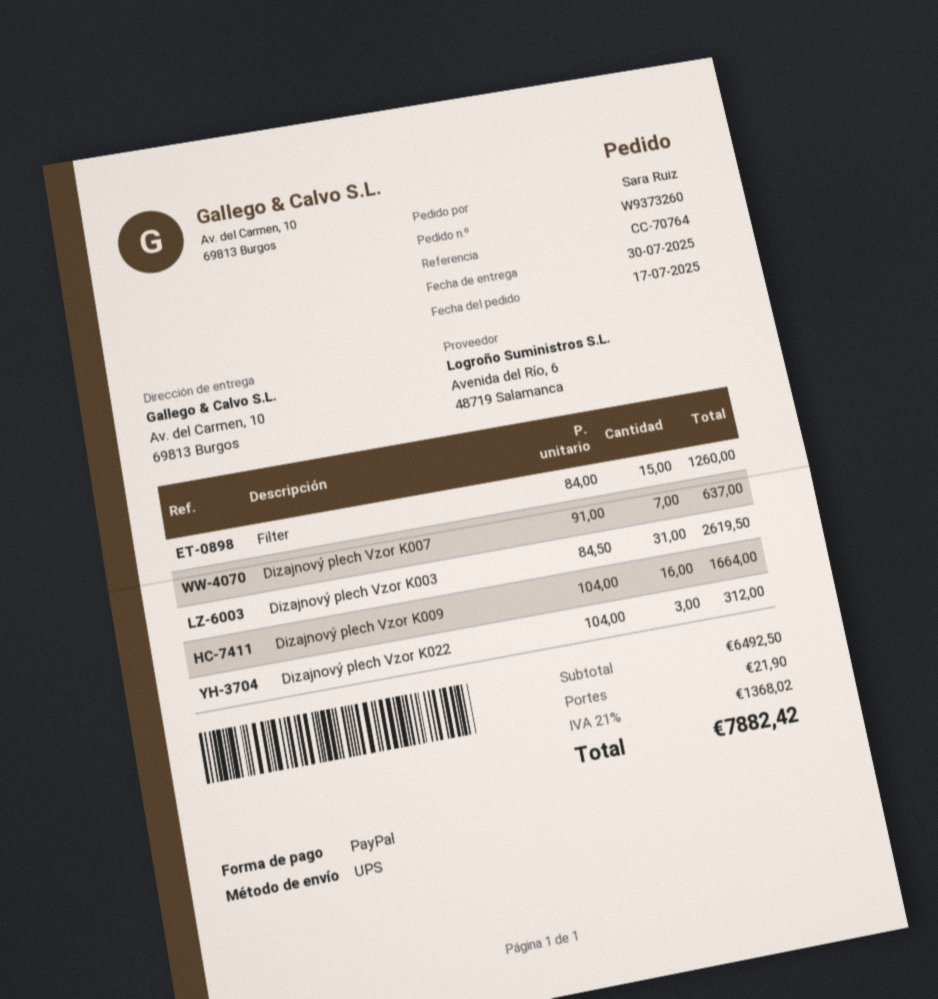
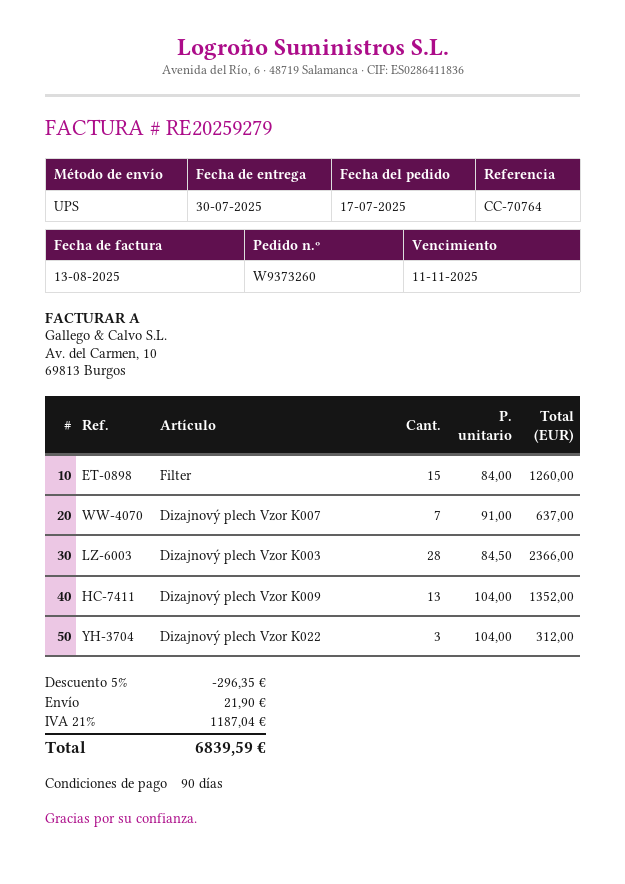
Dizajnový plech Vzor K003: 31 x 84.50 = 2619.50 -> 28 x 84.50 = 2366.00
Dizajnový plech Vzor K009: 16 x 104.00 = 1664.00 -> 13 x 104.00 = 1352.00
discount: none -> 5% = 296.35
tax: 21% = 1368.02 -> 21% = 1187.04
total: 7882.42 -> 6839.59

